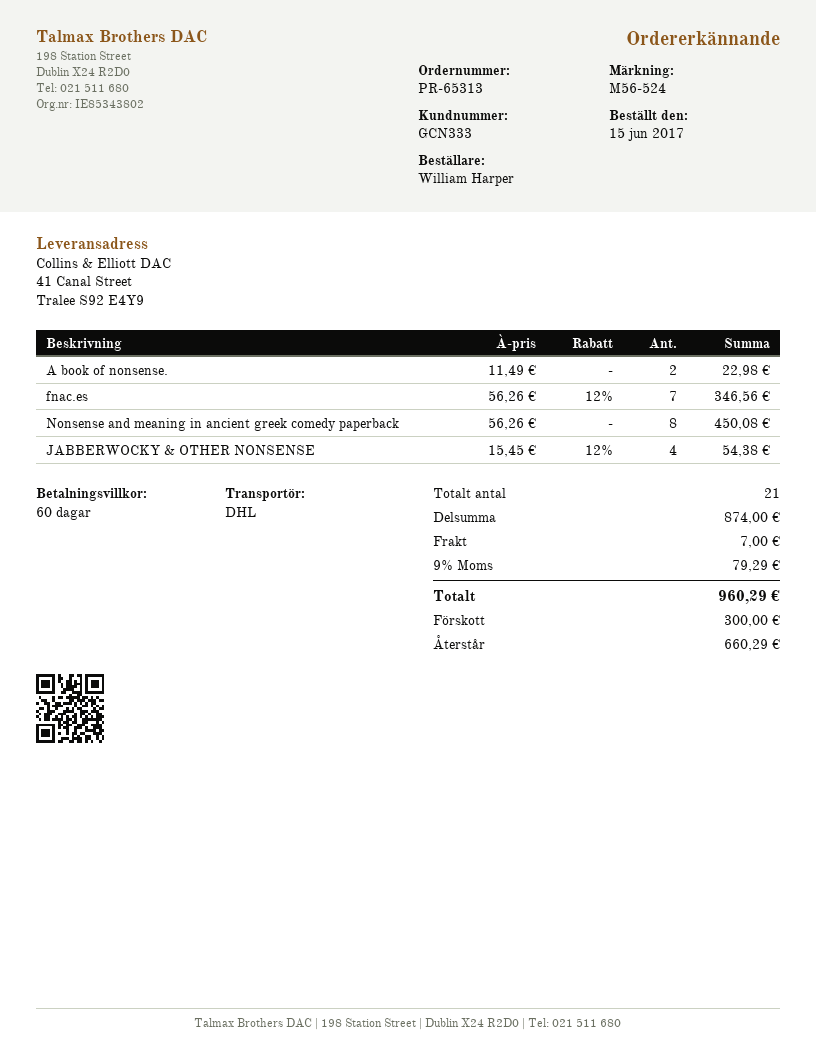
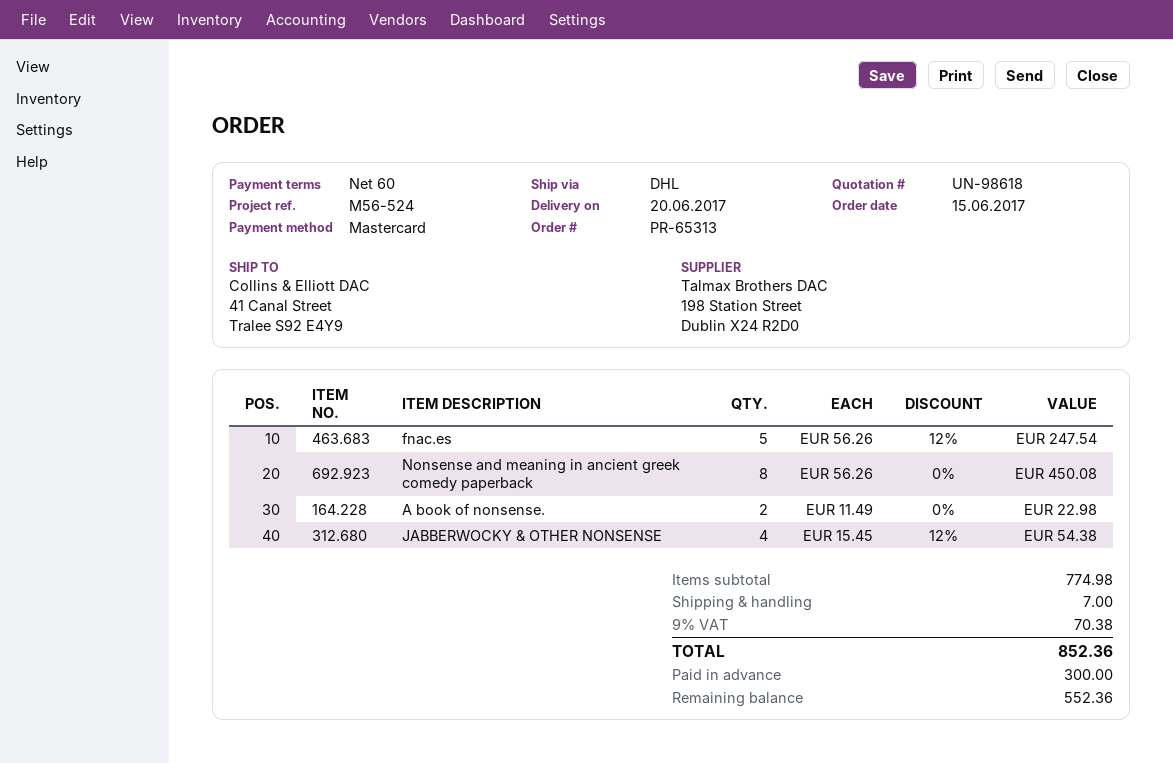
fnac.es: 7 x 56.26 - 12% = 346.56 -> 5 x 56.26 - 12% = 247.54
subtotal: 874.00 -> 774.98
tax: 9% = 79.29 -> 9% = 70.38
total: 960.29 -> 852.36
balance: 660.29 -> 552.36

